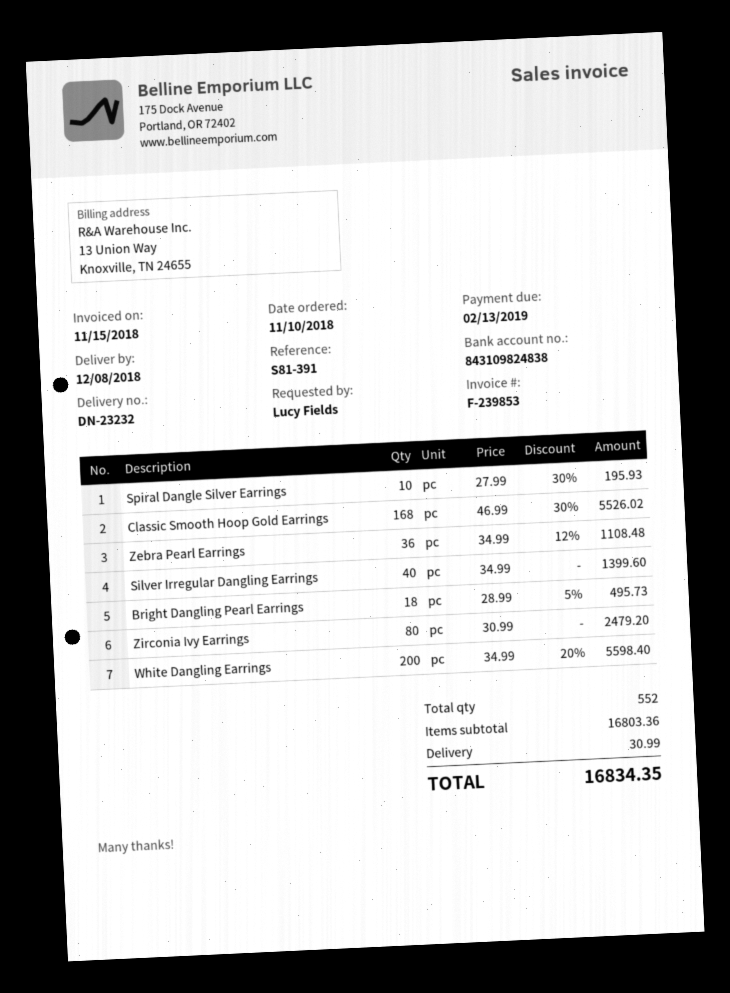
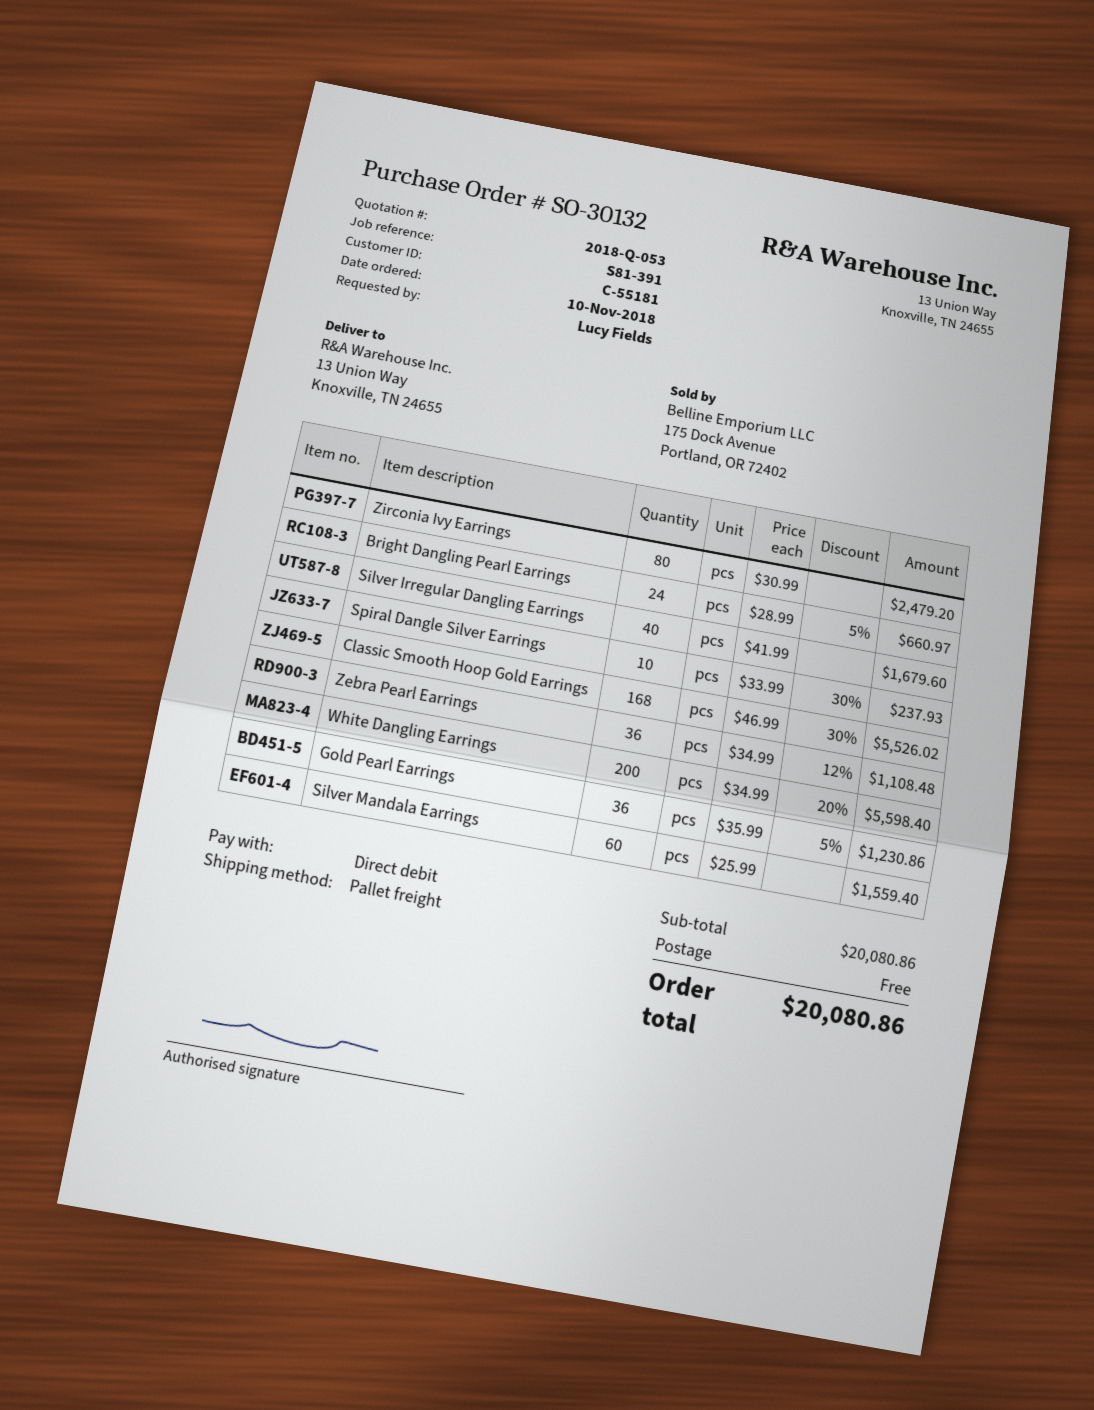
Spiral Dangle Silver Earrings: 10 x 27.99 - 30% = 195.93 -> 10 x 33.99 - 30% = 237.93
Silver Irregular Dangling Earrings: 40 x 34.99 = 1399.60 -> 40 x 41.99 = 1679.60
Bright Dangling Pearl Earrings: 18 x 28.99 - 5% = 495.73 -> 24 x 28.99 - 5% = 660.97
Gold Pearl Earrings: none -> 36 x 35.99 - 5% = 1230.86
Silver Mandala Earrings: none -> 60 x 25.99 = 1559.40
subtotal: 16803.36 -> 20080.86
shipping: 30.99 -> 0.00
total: 16834.35 -> 20080.86

